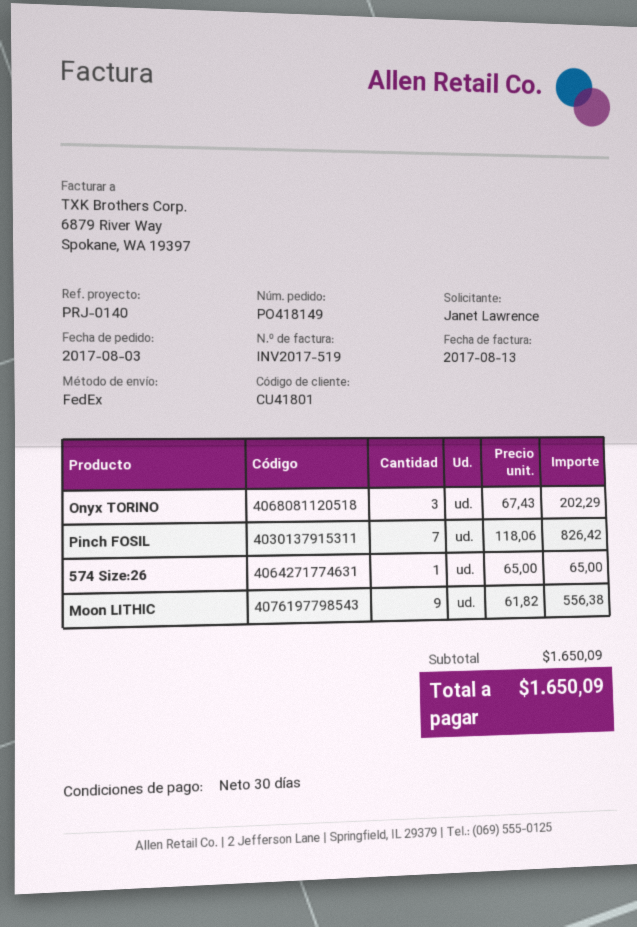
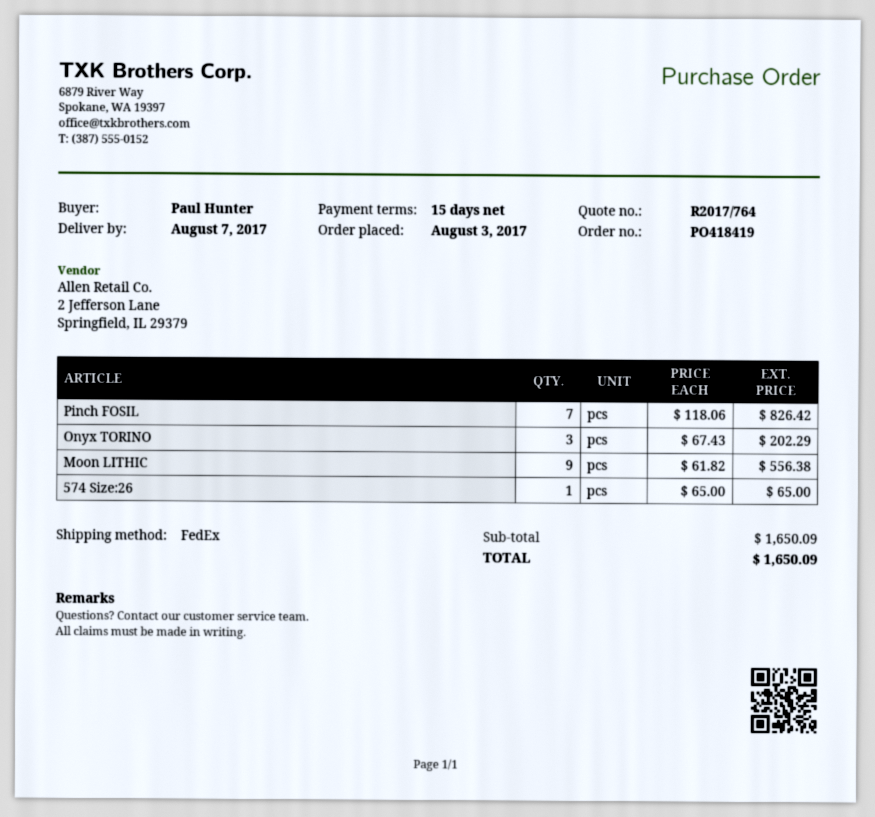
order number: PO418149 -> PO418419
payment terms: 30 days -> 15 days
ordered by: Janet Lawrence -> Paul Hunter

